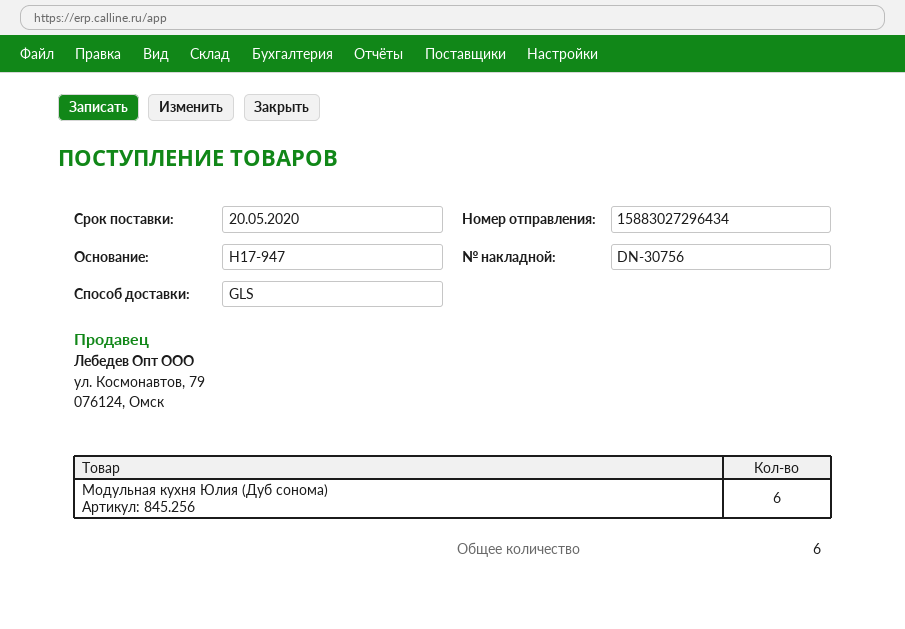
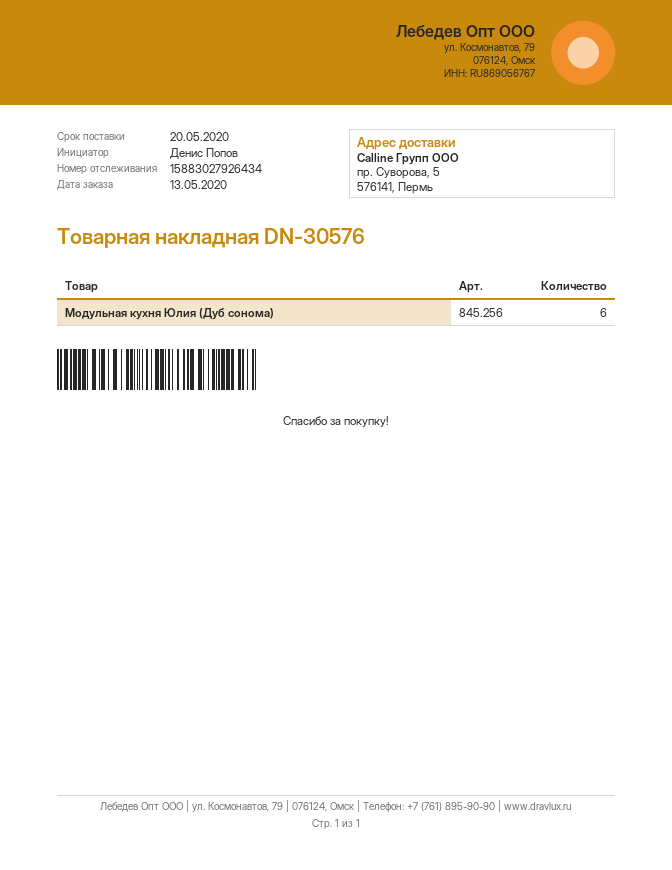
delivery note number: DN-30756 -> DN-30576
tracking number: 15883027296434 -> 15883027926434

